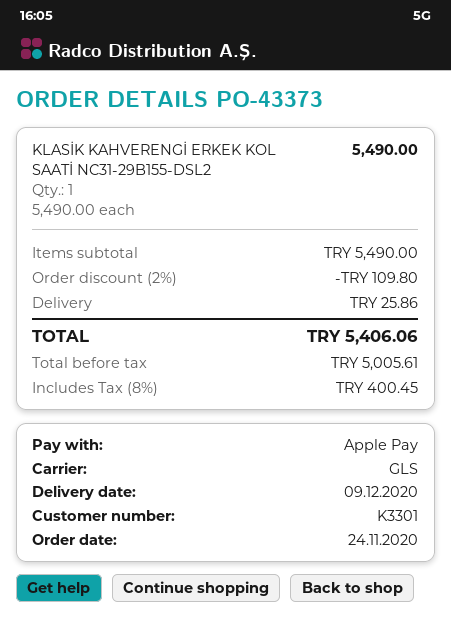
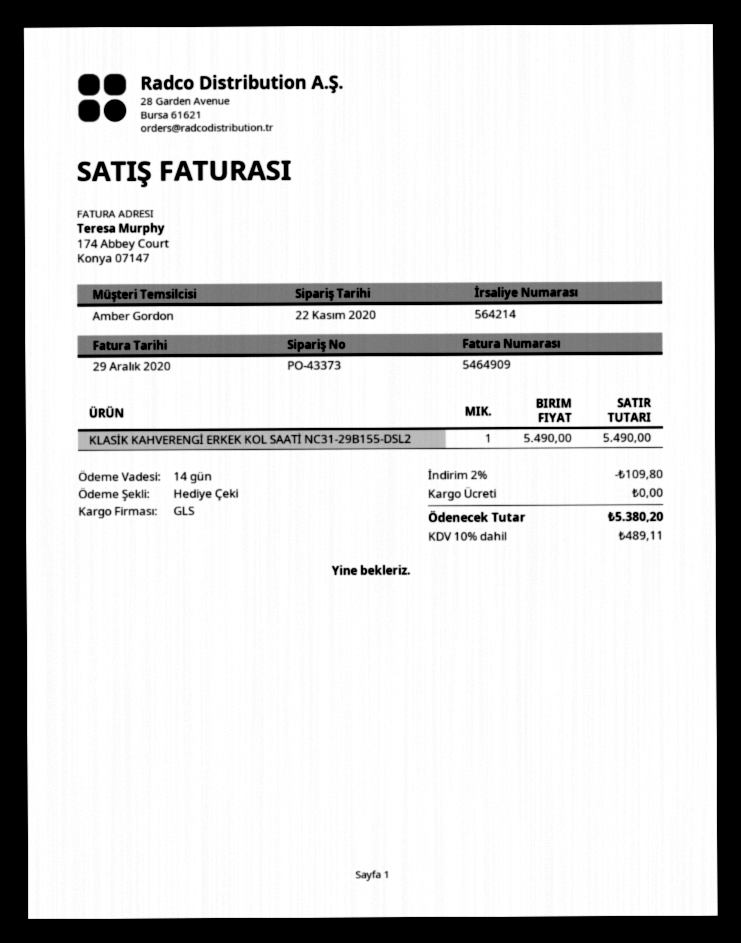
order date: 2020-11-24 -> 2020-11-22
payment method: Apple Pay -> gift card
shipping: 25.86 -> 0.00
tax: 8% = 400.45 -> 10% = 489.11
total: 5406.06 -> 5380.20

